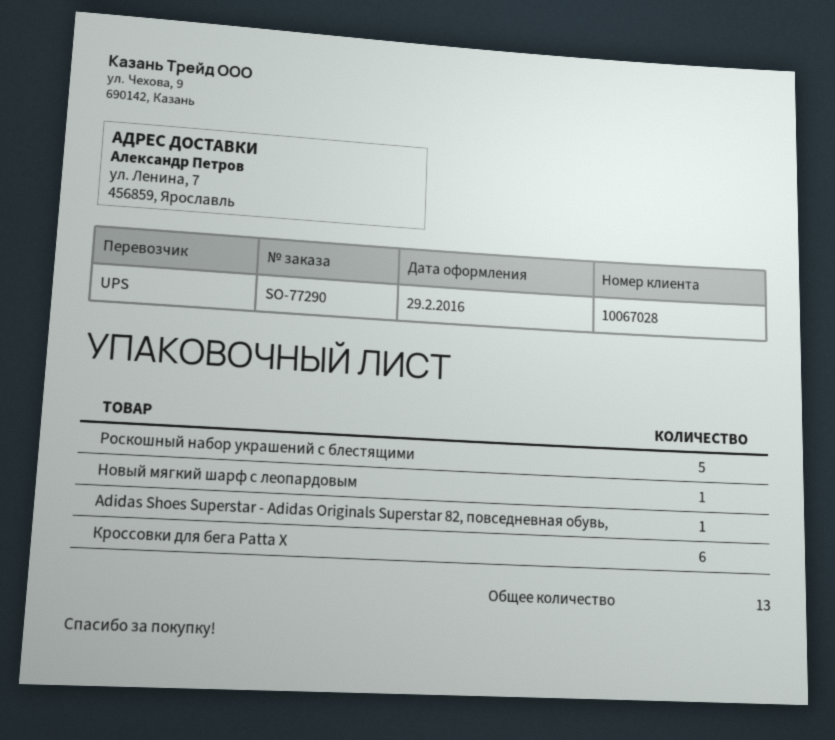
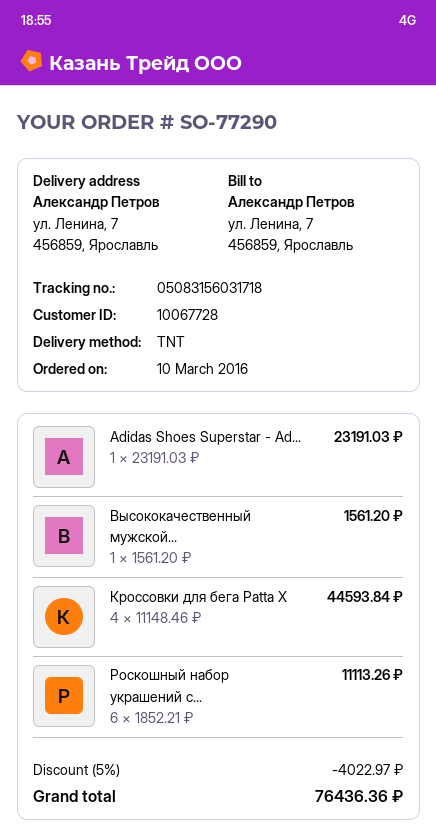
order date: 2016-02-29 -> 2016-03-10
customer number: 10067028 -> 10067728
shipping method: UPS -> TNT
Роскошный набор украшений с блестящими: 5 -> 6
Новый мягкий шарф с леопардовым: 1 -> none
Кроссовки для бега Patta X: 6 -> 4
Высококачественный мужской...: none -> 1

